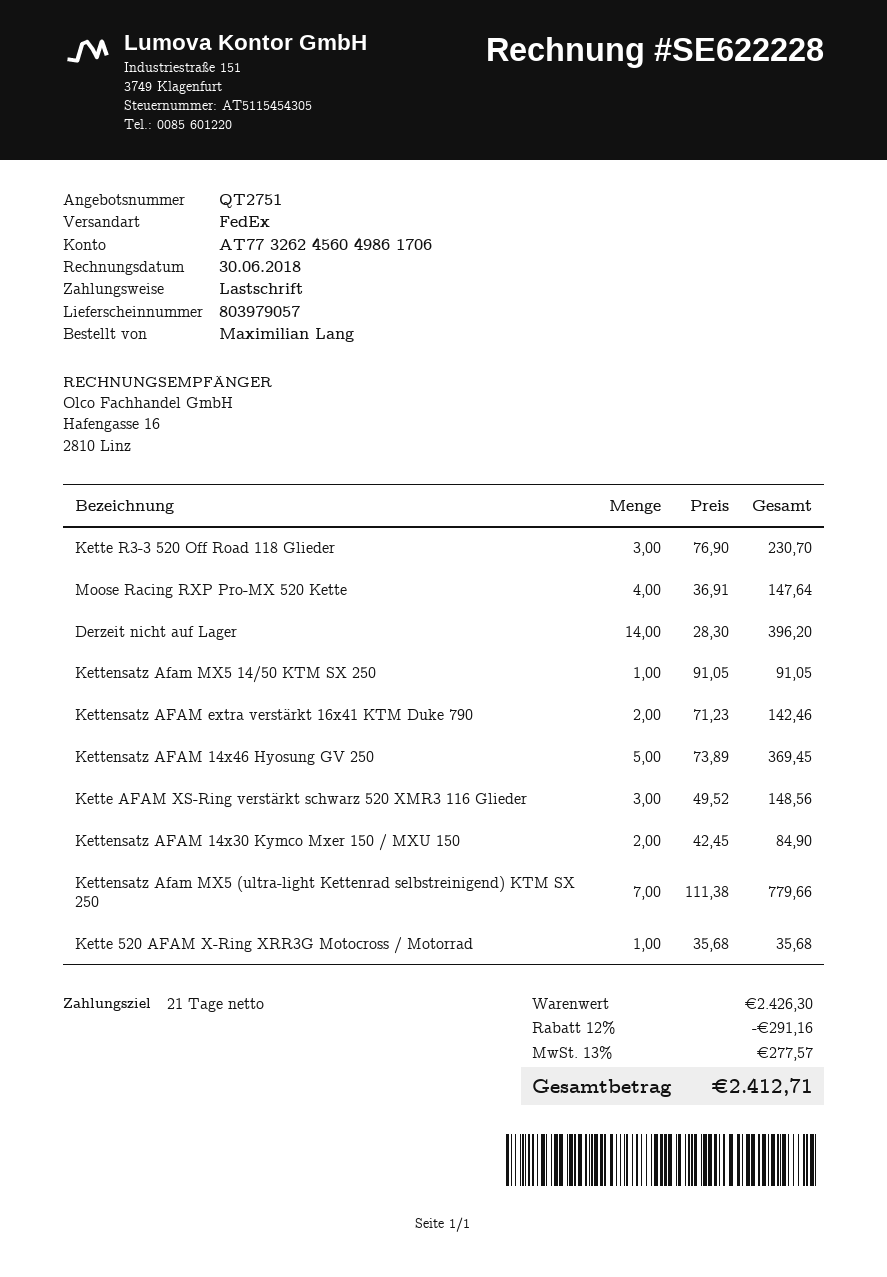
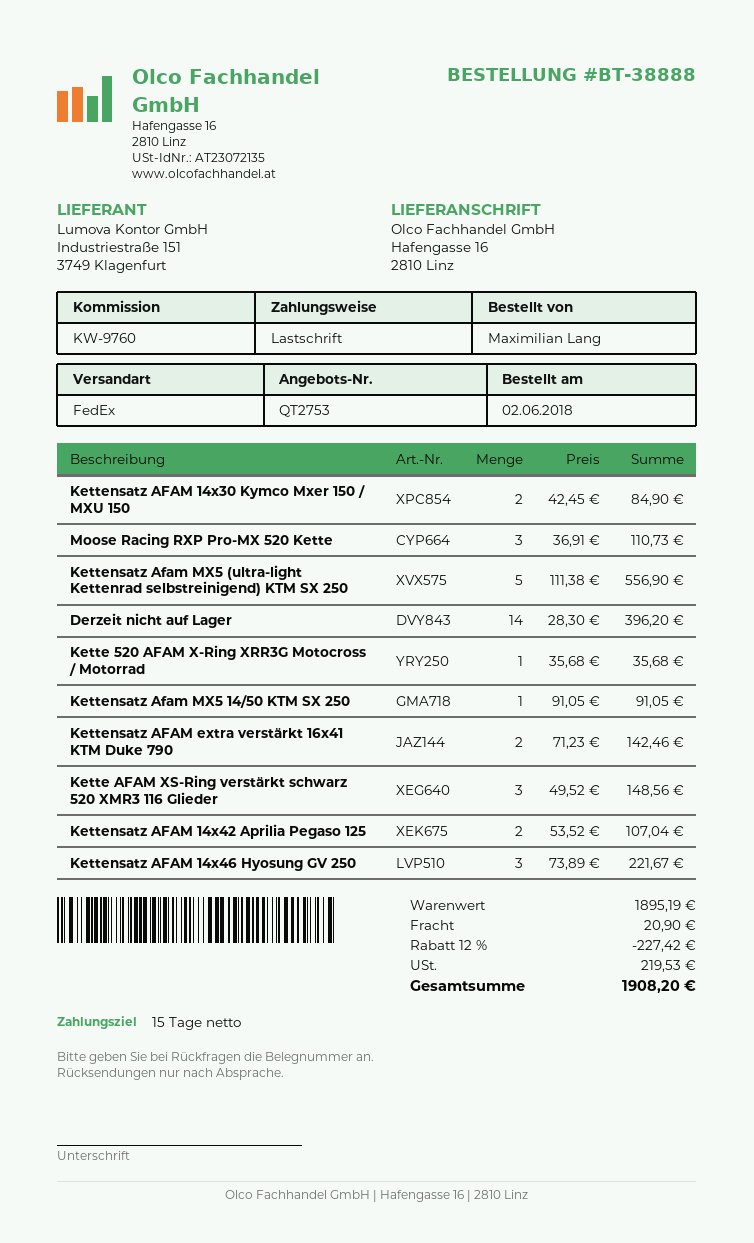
quote number: QT2751 -> QT2753
payment terms: 21 days -> 15 days
Kette R3-3 520 Off Road 118 Glieder: 3 x 76.90 = 230.70 -> none
Moose Racing RXP Pro-MX 520 Kette: 4 x 36.91 = 147.64 -> 3 x 36.91 = 110.73
Kettensatz AFAM 14x46 Hyosung GV 250: 5 x 73.89 = 369.45 -> 3 x 73.89 = 221.67
Kettensatz Afam MX5 (ultra-light Kettenrad selbstreinigend) KTM SX 250: 7 x 111.38 = 779.66 -> 5 x 111.38 = 556.90
Kettensatz AFAM 14x42 Aprilia Pegaso 125: none -> 2 x 53.52 = 107.04
subtotal: 2426.30 -> 1895.19
discount: 12% = 291.16 -> 12% = 227.42
shipping: none -> 20.90
tax: 277.57 -> 219.53
total: 2412.71 -> 1908.20

